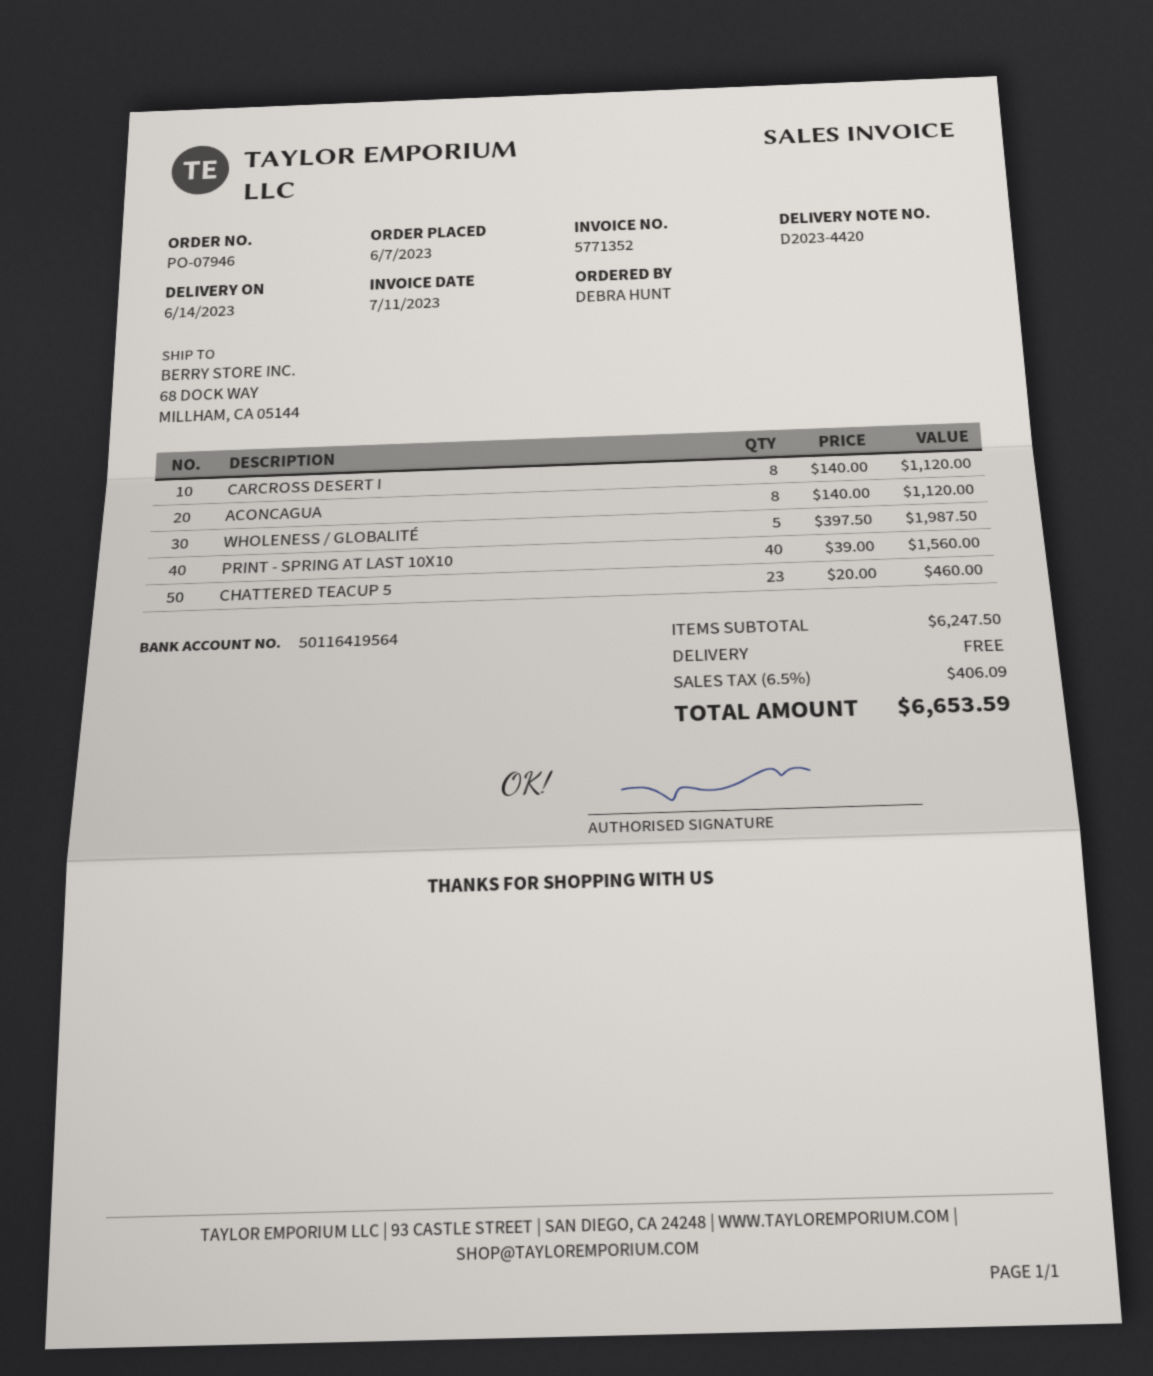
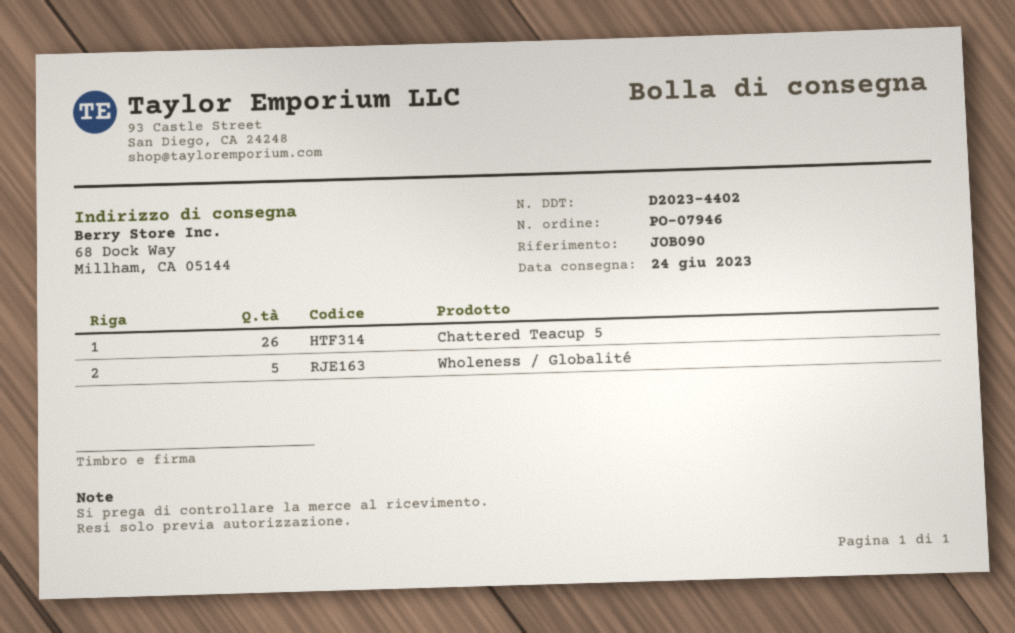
delivery note number: D2023-4420 -> D2023-4402
delivery date: 2023-06-14 -> 2023-06-24
CARCROSS DESERT I: 8 -> none
ACONCAGUA: 8 -> none
PRINT - SPRING AT LAST 10X10: 40 -> none
CHATTERED TEACUP 5: 23 -> 26

